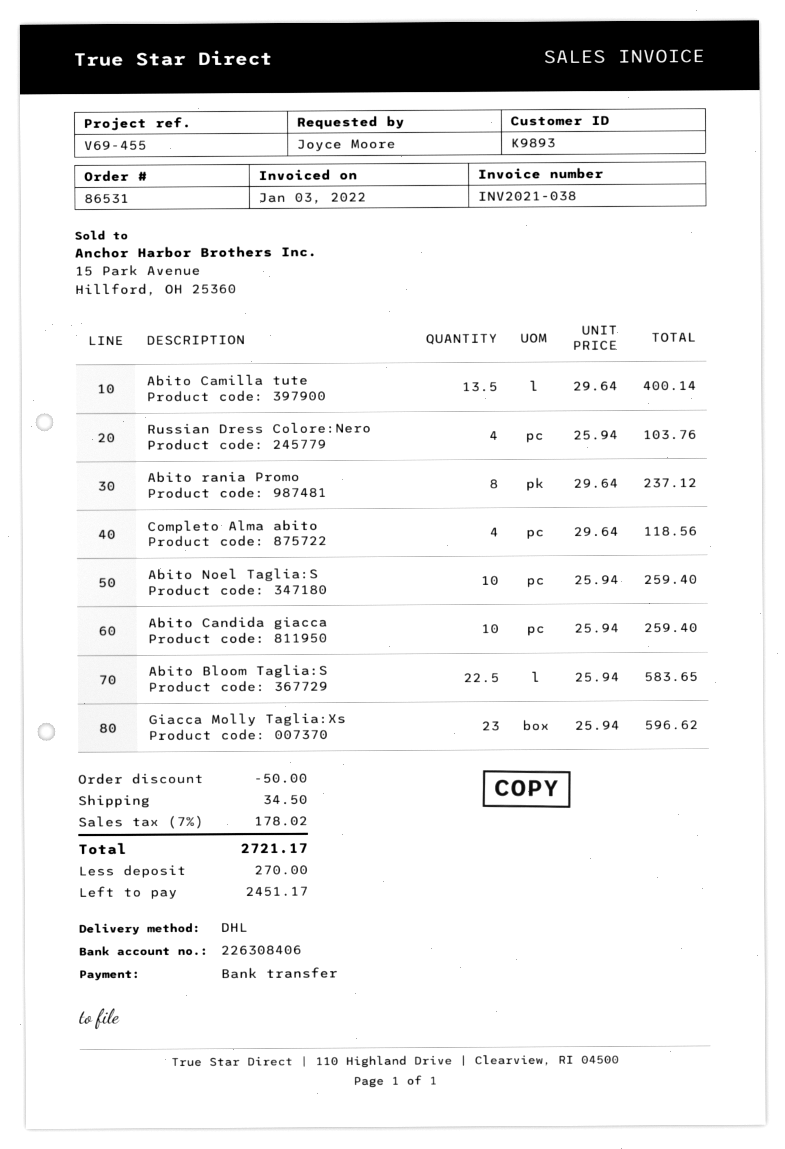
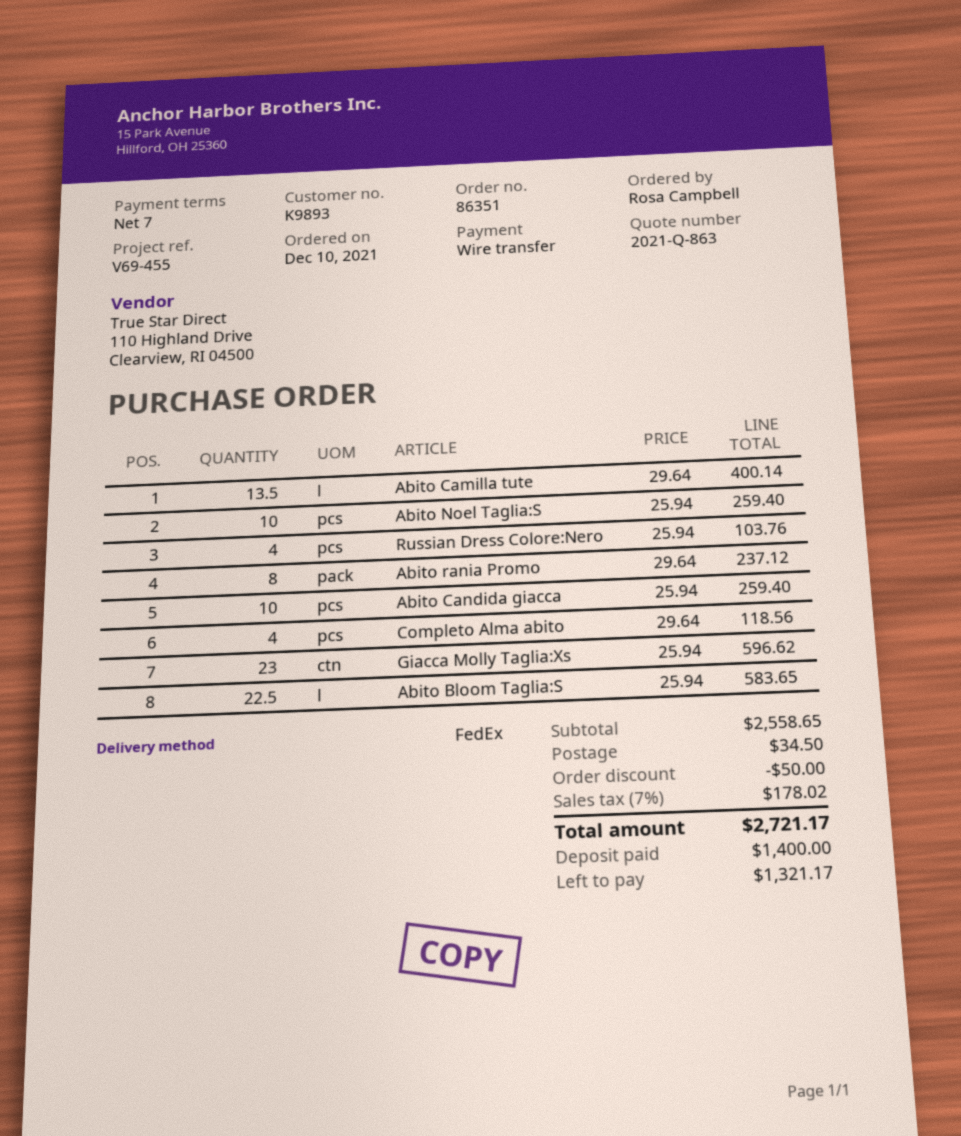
order number: 86531 -> 86351
ordered by: Joyce Moore -> Rosa Campbell
shipping method: DHL -> FedEx
deposit: 270.00 -> 1400.00
balance: 2451.17 -> 1321.17

